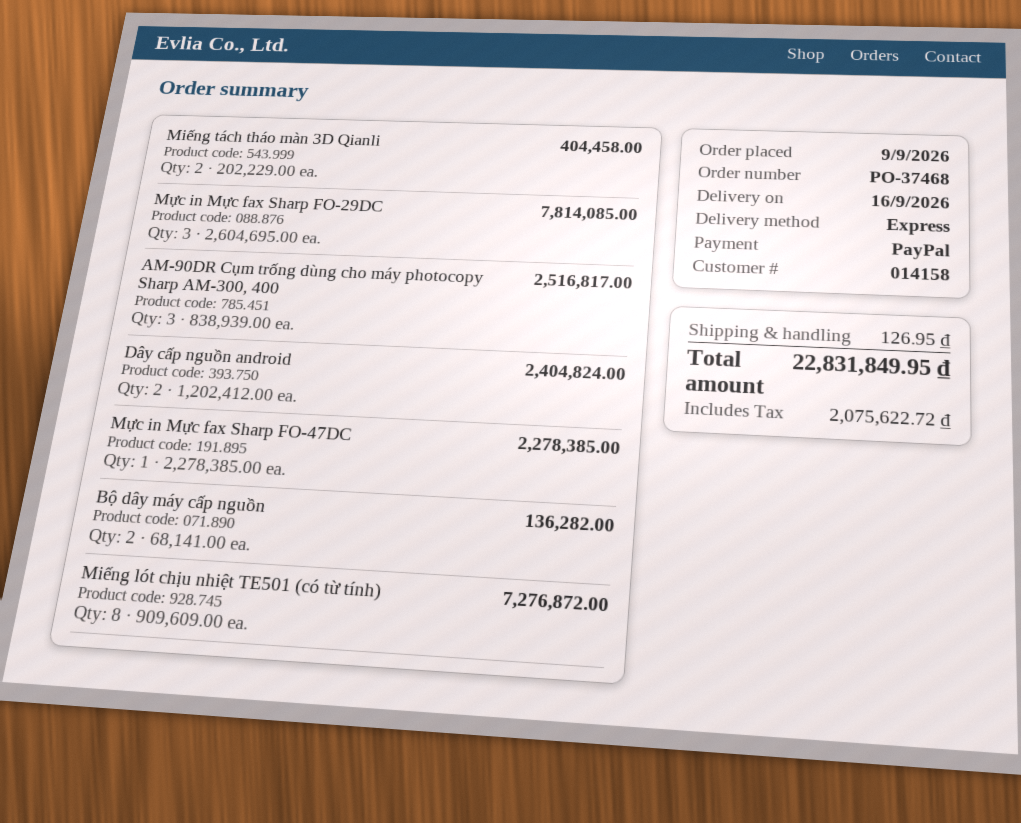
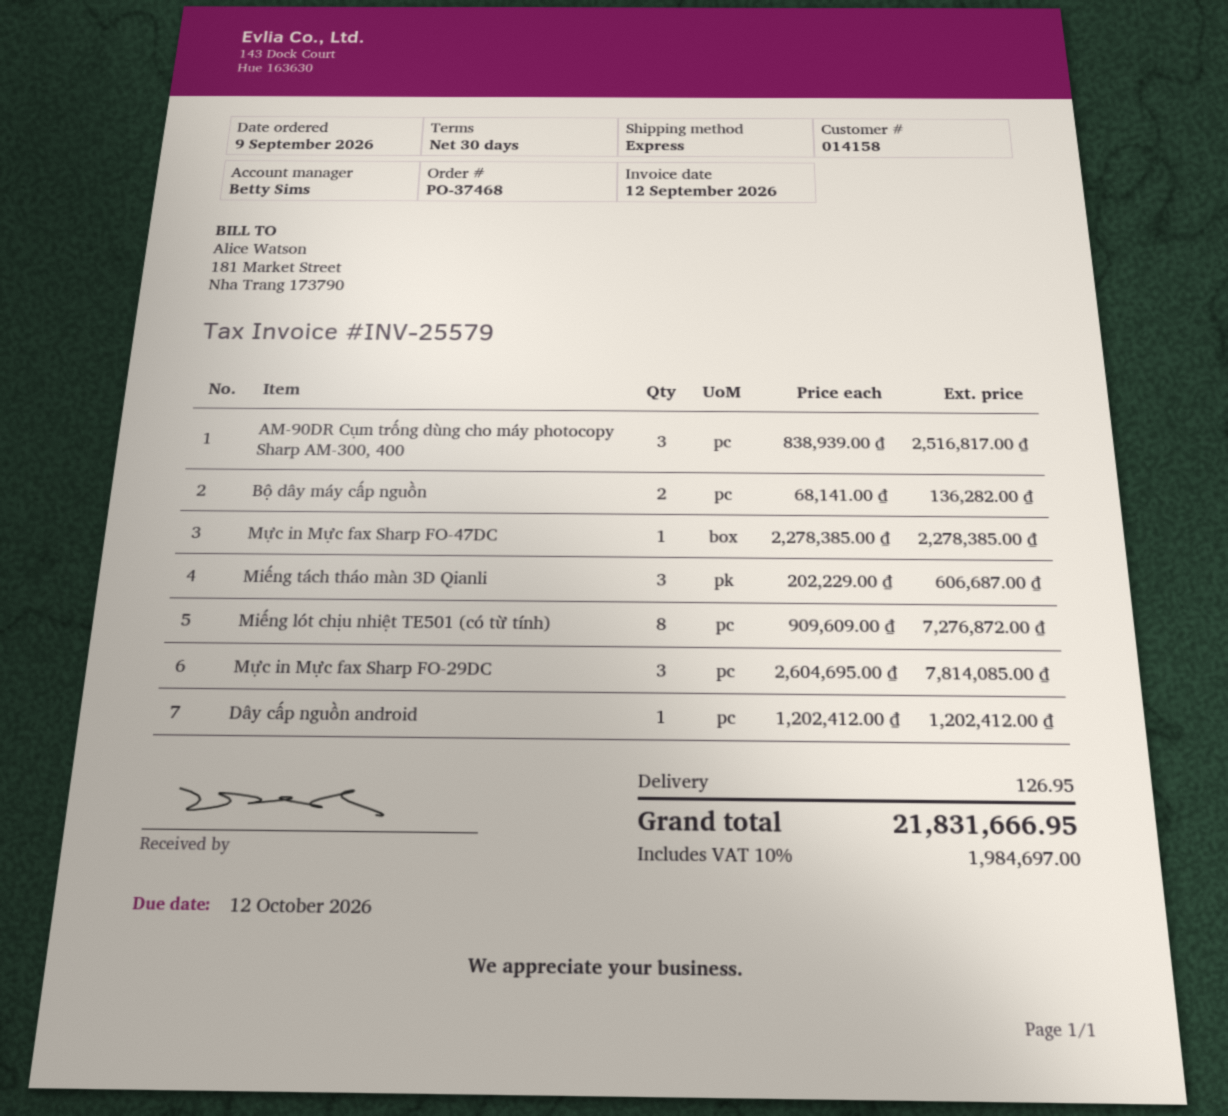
Miếng tách tháo màn 3D Qianli: 2 x 202229.00 = 404458.00 -> 3 x 202229.00 = 606687.00
Dây cấp nguồn android: 2 x 1202412.00 = 2404824.00 -> 1 x 1202412.00 = 1202412.00
tax: 2075622.72 -> 1984697.00
total: 22831849.95 -> 21831666.95

